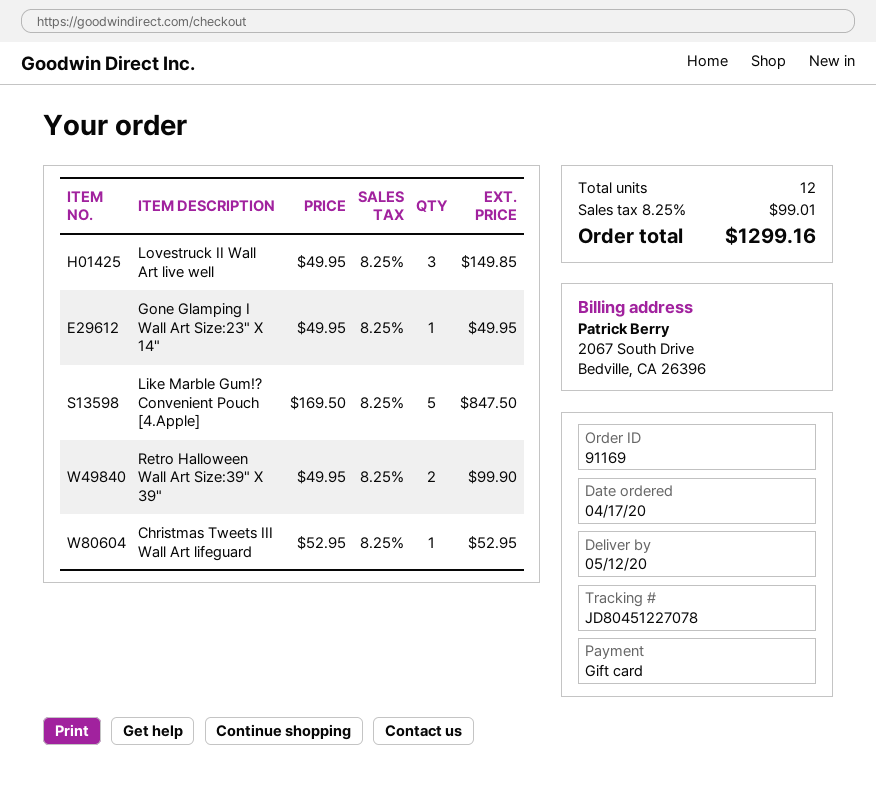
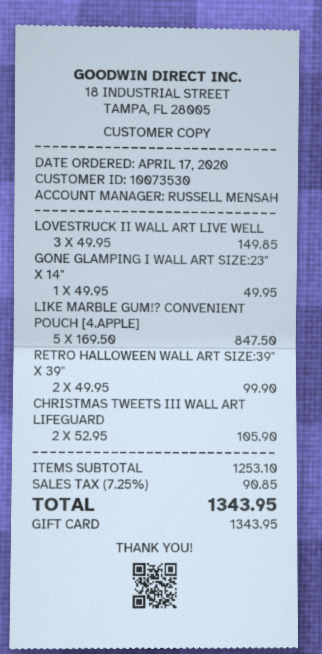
Christmas Tweets III Wall Art lifeguard: 1 x 52.95 = 52.95 -> 2 x 52.95 = 105.90
tax: 8.25% = 99.01 -> 7.25% = 90.85
total: 1299.16 -> 1343.95

